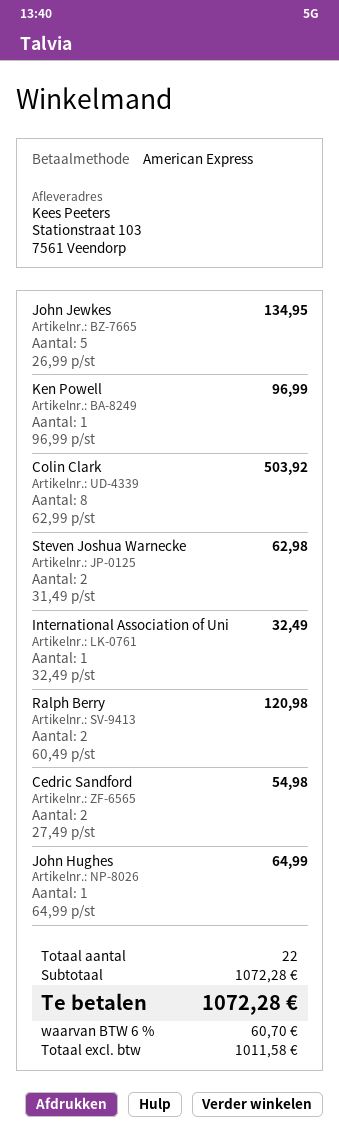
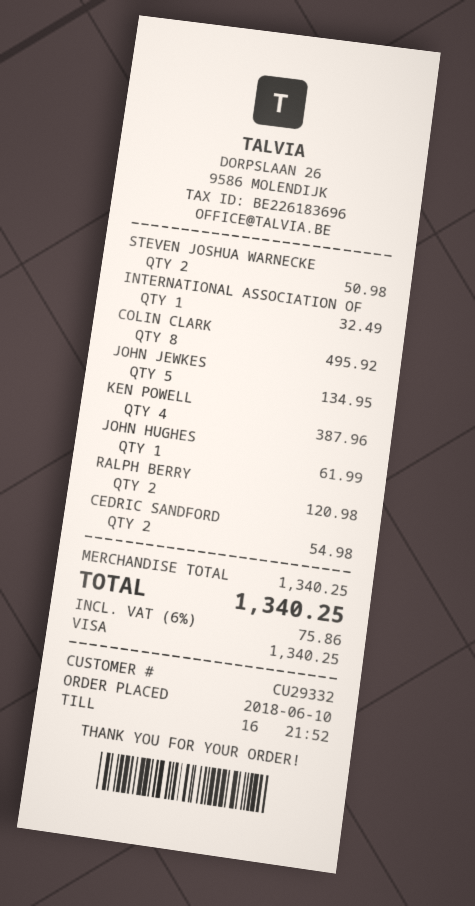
payment method: American Express -> Visa
Ken Powell: 1 for 96.99 -> 4 for 387.96
Colin Clark: 8 for 503.92 -> 8 for 495.92
Steven Joshua Warnecke: 2 for 62.98 -> 2 for 50.98
John Hughes: 1 for 64.99 -> 1 for 61.99
subtotal: 1072.28 -> 1340.25
tax: 6% = 60.70 -> 6% = 75.86
total: 1072.28 -> 1340.25

